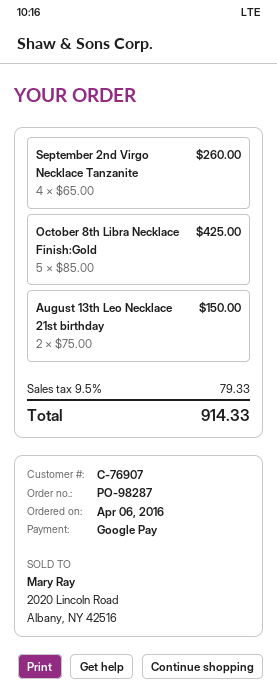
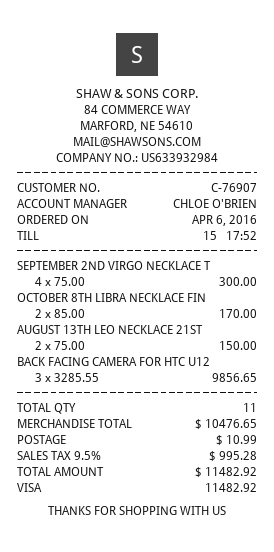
payment method: Google Pay -> Visa
September 2nd Virgo Necklace Tanzanite: 4 x 65.00 = 260.00 -> 4 x 75.00 = 300.00
October 8th Libra Necklace Finish:Gold: 5 x 85.00 = 425.00 -> 2 x 85.00 = 170.00
BACK FACING CAMERA FOR HTC U12: none -> 3 x 3285.55 = 9856.65
shipping: none -> 10.99
tax: 9.5% = 79.33 -> 9.5% = 995.28
total: 914.33 -> 11482.92

